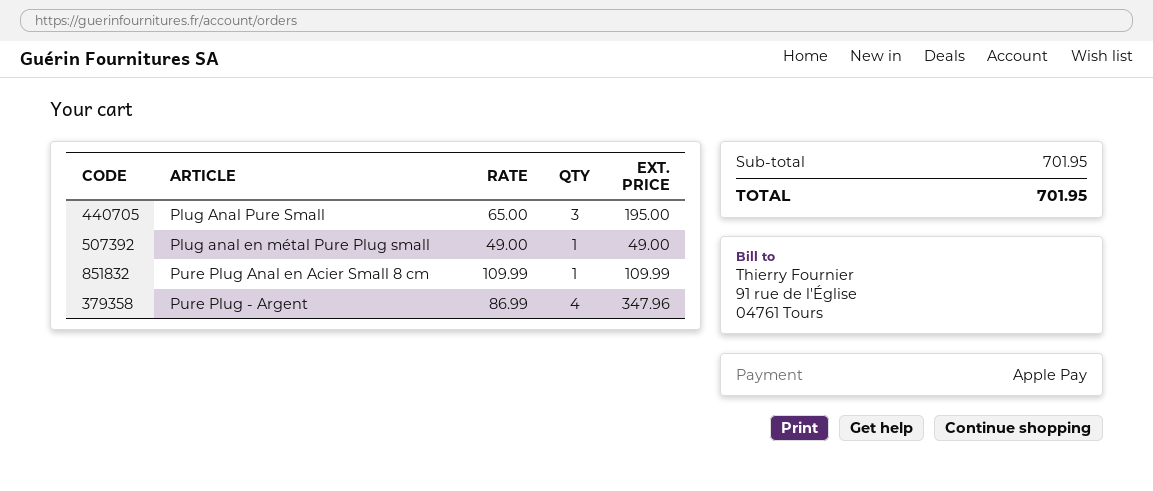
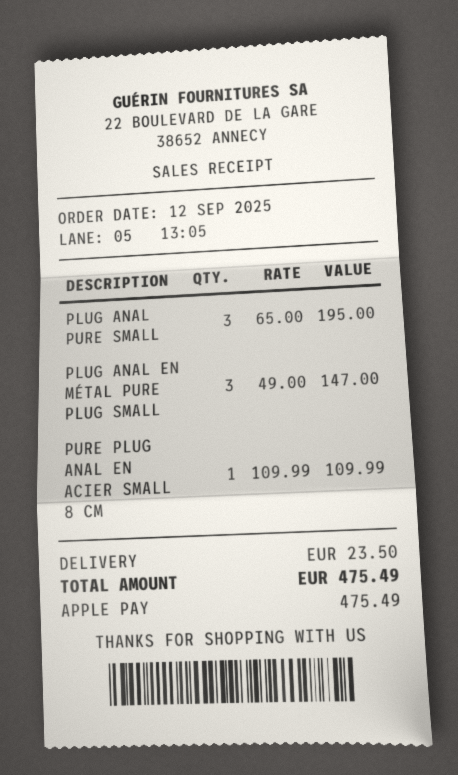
Plug anal en métal Pure Plug small: 1 x 49.00 = 49.00 -> 3 x 49.00 = 147.00
Pure Plug - Argent: 4 x 86.99 = 347.96 -> none
shipping: none -> 23.50
total: 701.95 -> 475.49

